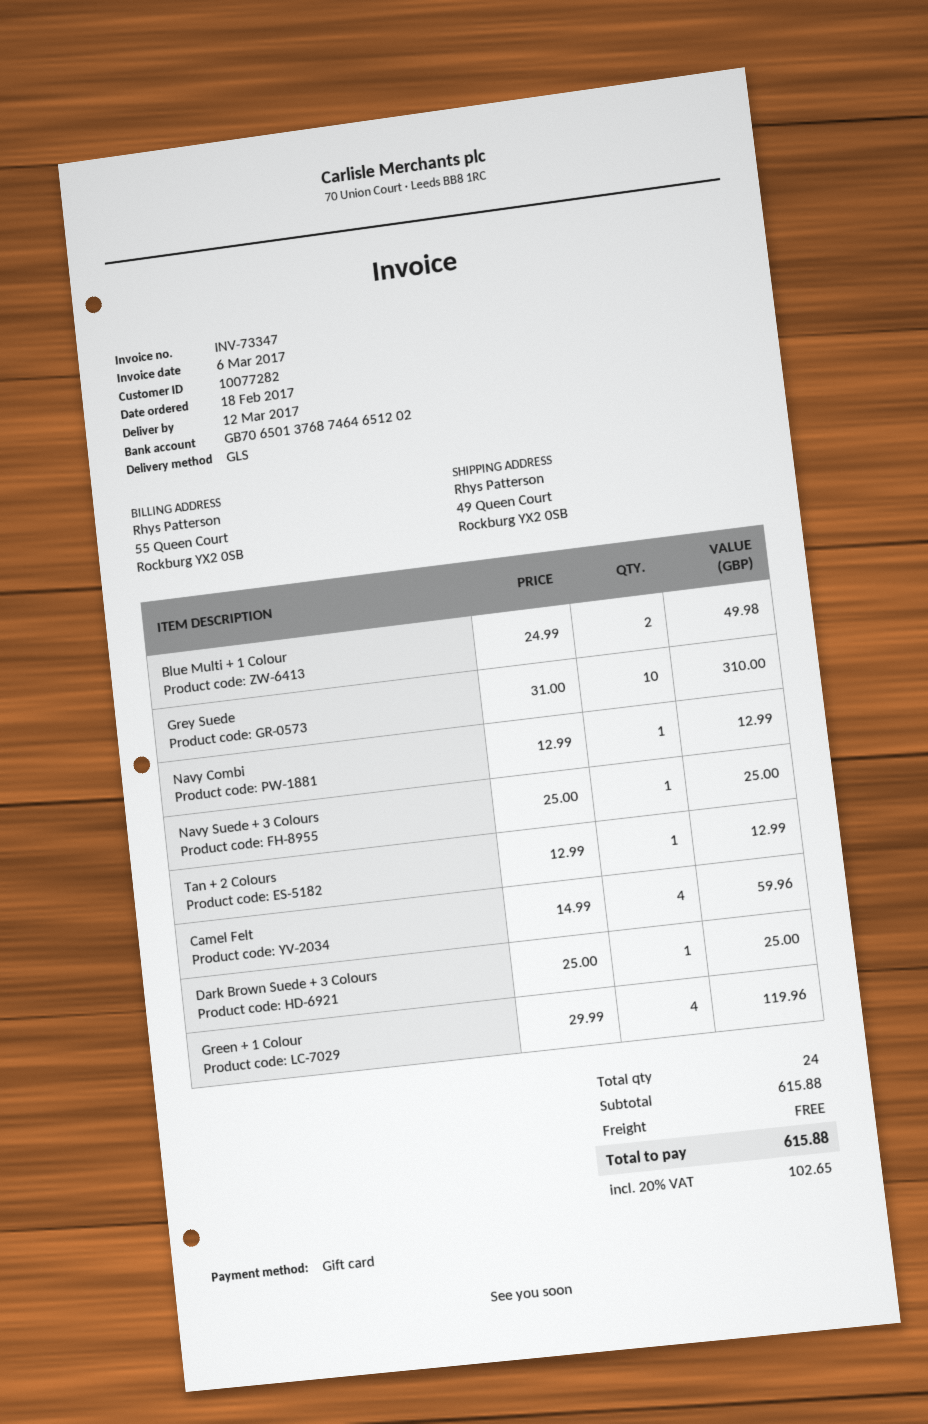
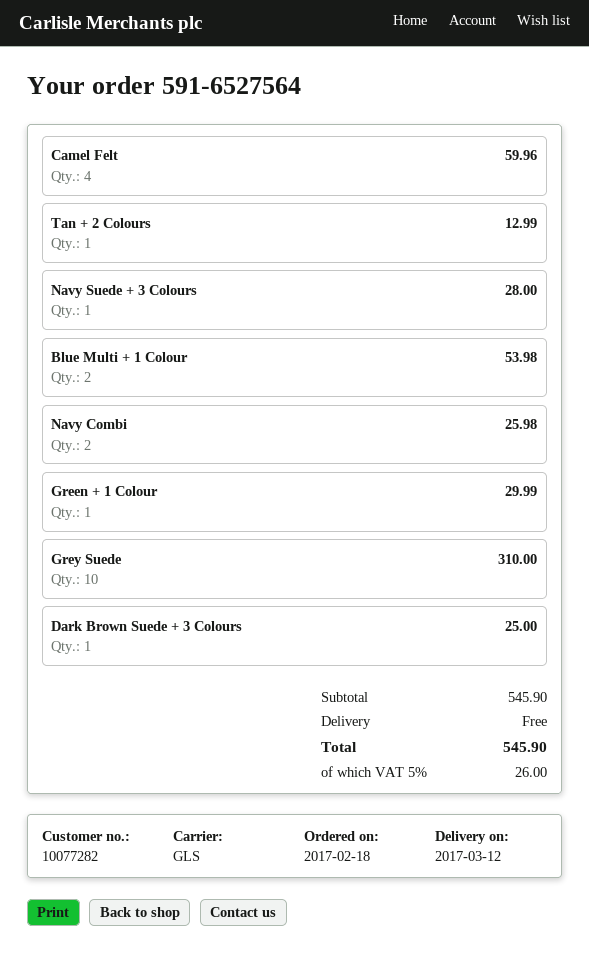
Blue Multi + 1 Colour: 2 for 49.98 -> 2 for 53.98
Navy Combi: 1 for 12.99 -> 2 for 25.98
Navy Suede + 3 Colours: 1 for 25.00 -> 1 for 28.00
Green + 1 Colour: 4 for 119.96 -> 1 for 29.99
subtotal: 615.88 -> 545.90
tax: 20% = 102.65 -> 5% = 26.00
total: 615.88 -> 545.90

